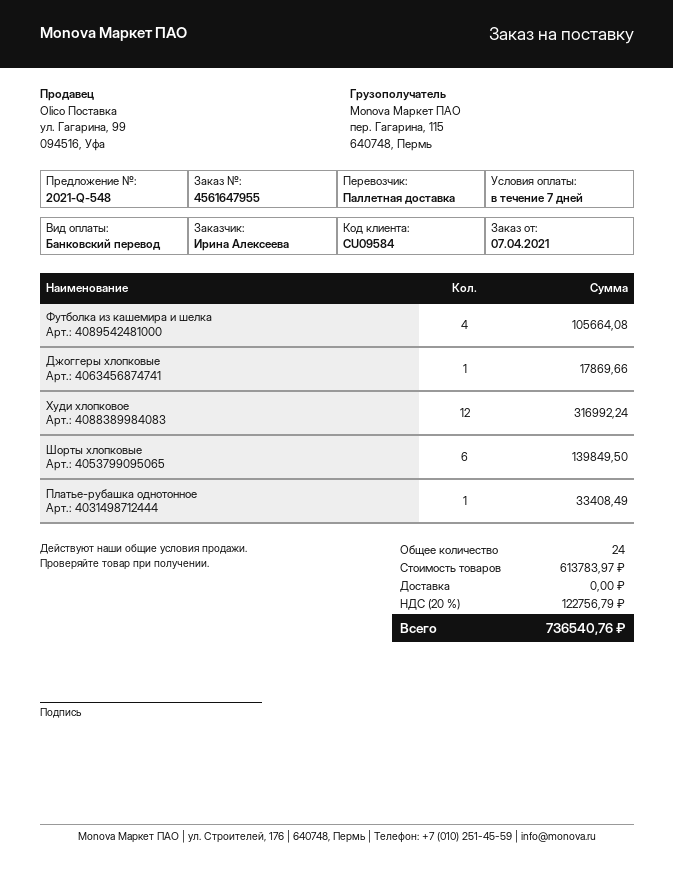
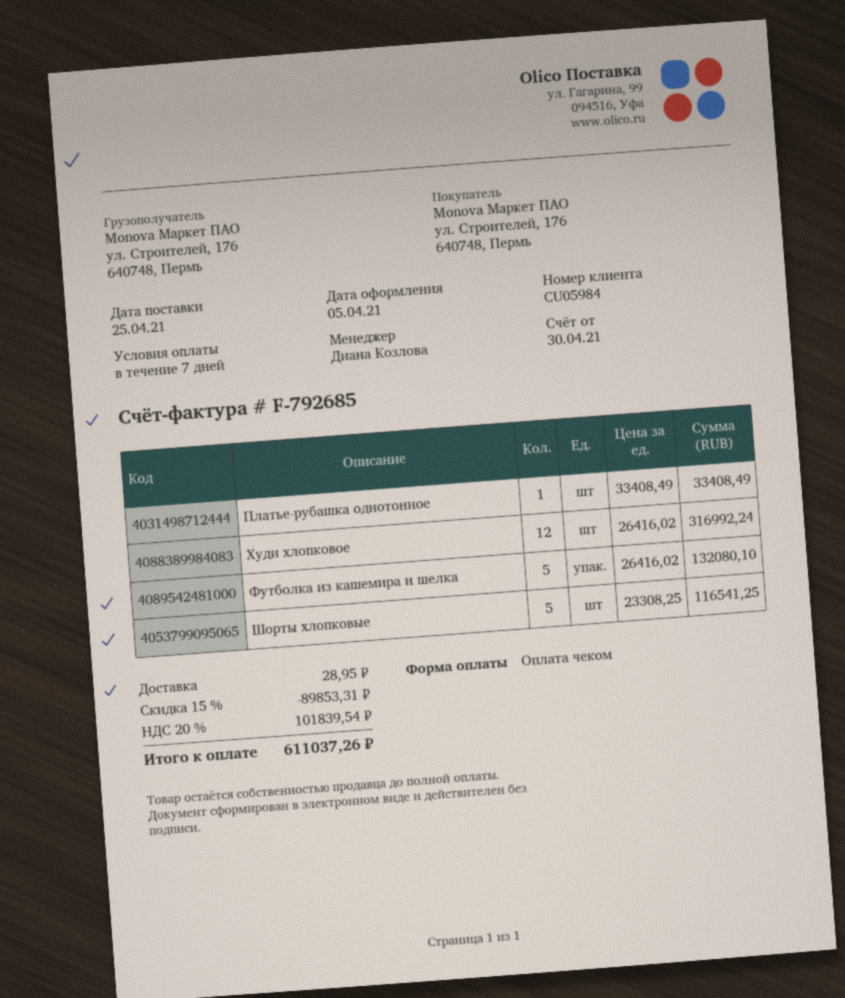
order date: 2021-04-07 -> 2021-04-05
customer number: CU09584 -> CU05984
payment method: bank transfer -> cheque
ship to: пер. Гагарина, 115, 640748, Пермь -> ул. Строителей, 176, 640748, Пермь
Футболка из кашемира и шелка: 4 for 105664.08 -> 5 for 132080.10
Джоггеры хлопковые: 1 for 17869.66 -> none
Шорты хлопковые: 6 for 139849.50 -> 5 for 116541.25
discount: none -> 15% = 89853.31
shipping: 0.00 -> 28.95
tax: 20% = 122756.79 -> 20% = 101839.54
total: 736540.76 -> 611037.26

